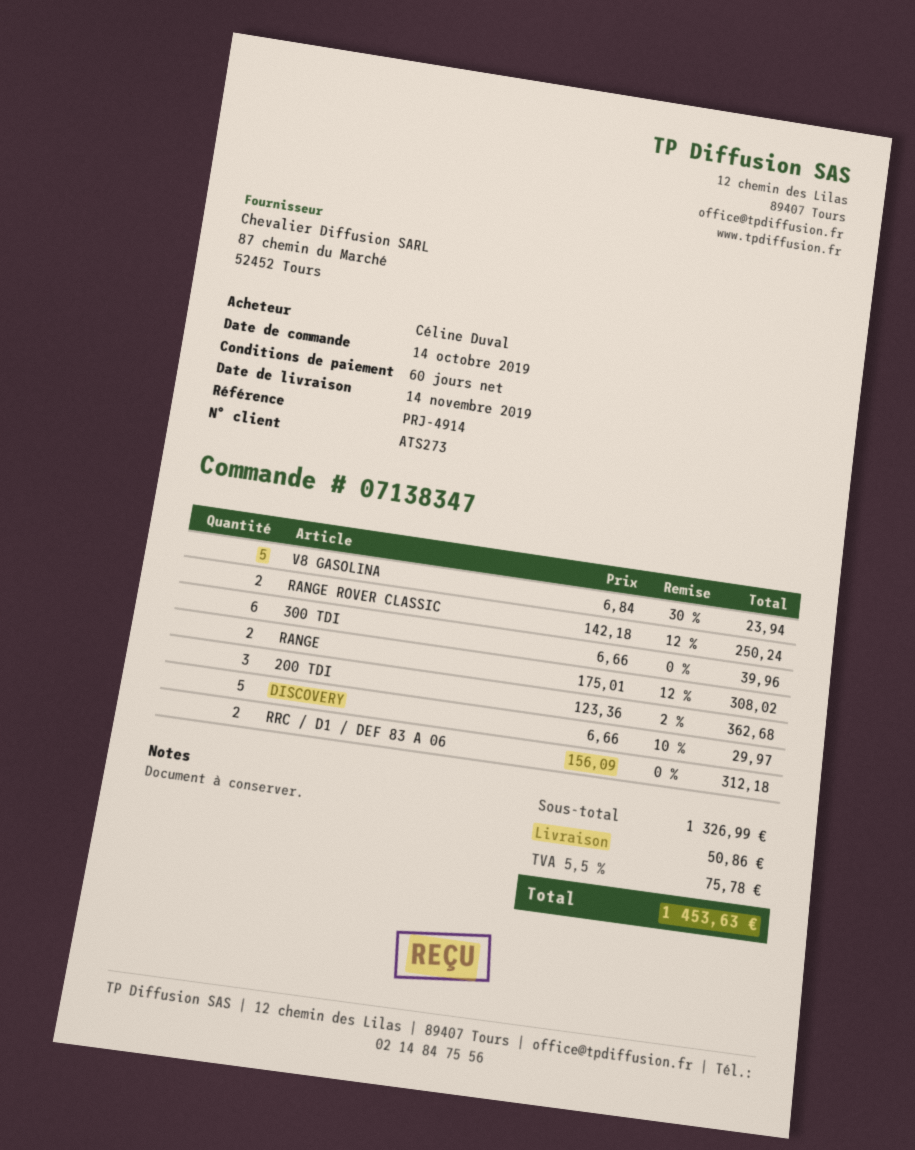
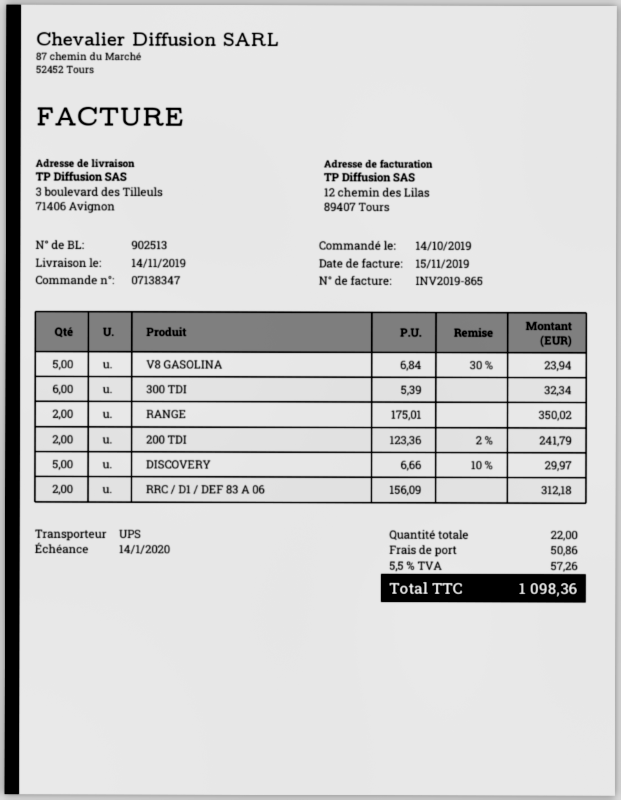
RANGE ROVER CLASSIC: 2 x 142.18 - 12% = 250.24 -> none
300 TDI: 6 x 6.66 = 39.96 -> 6 x 5.39 = 32.34
RANGE: 2 x 175.01 - 12% = 308.02 -> 2 x 175.01 = 350.02
200 TDI: 3 x 123.36 - 2% = 362.68 -> 2 x 123.36 - 2% = 241.79
tax: 5.5% = 75.78 -> 5.5% = 57.26
total: 1453.63 -> 1098.36

